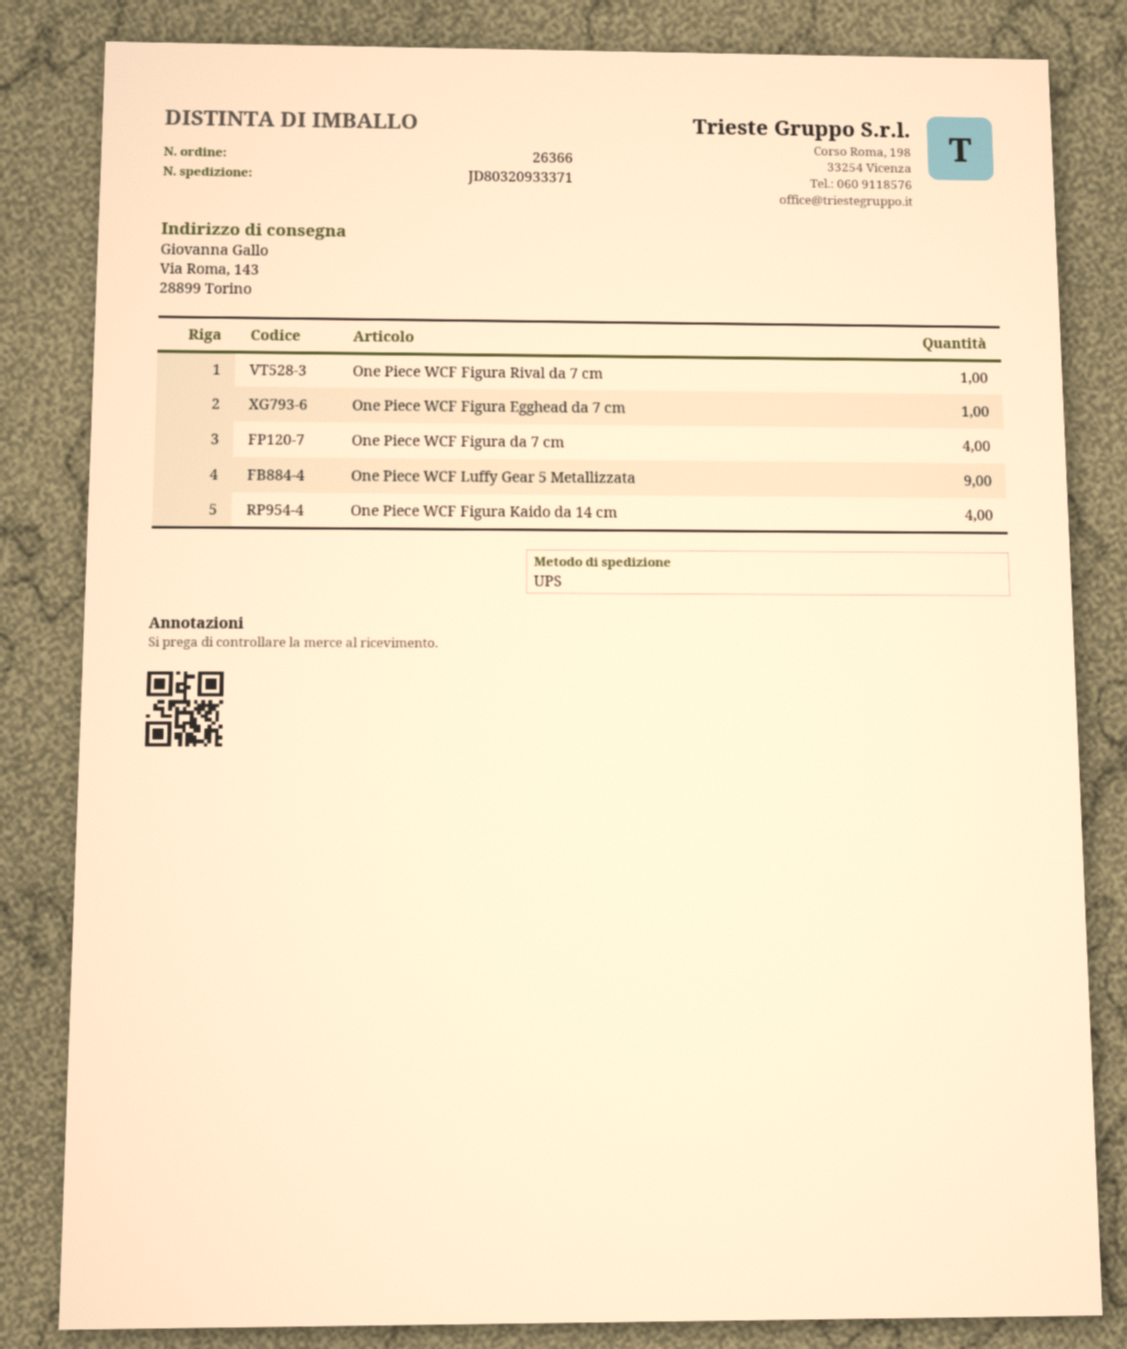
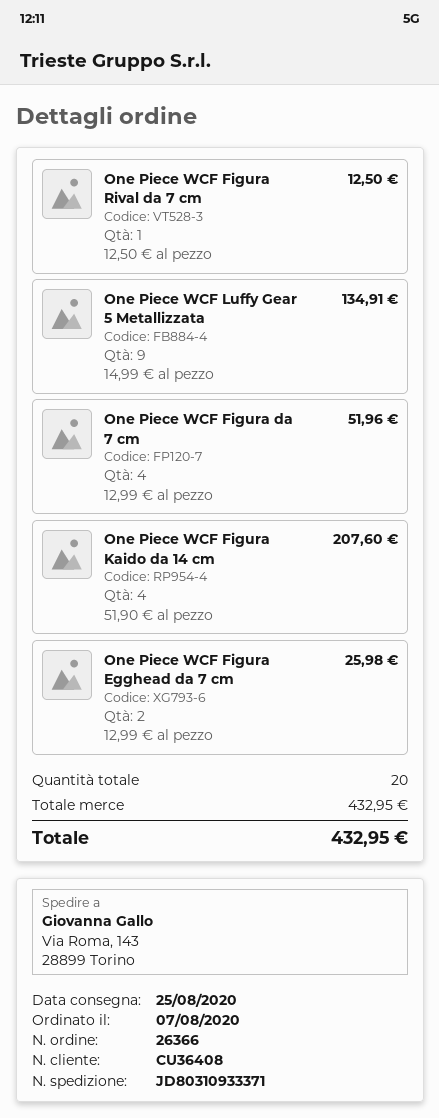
tracking number: JD80320933371 -> JD80310933371
One Piece WCF Figura Egghead da 7 cm: 1 -> 2

